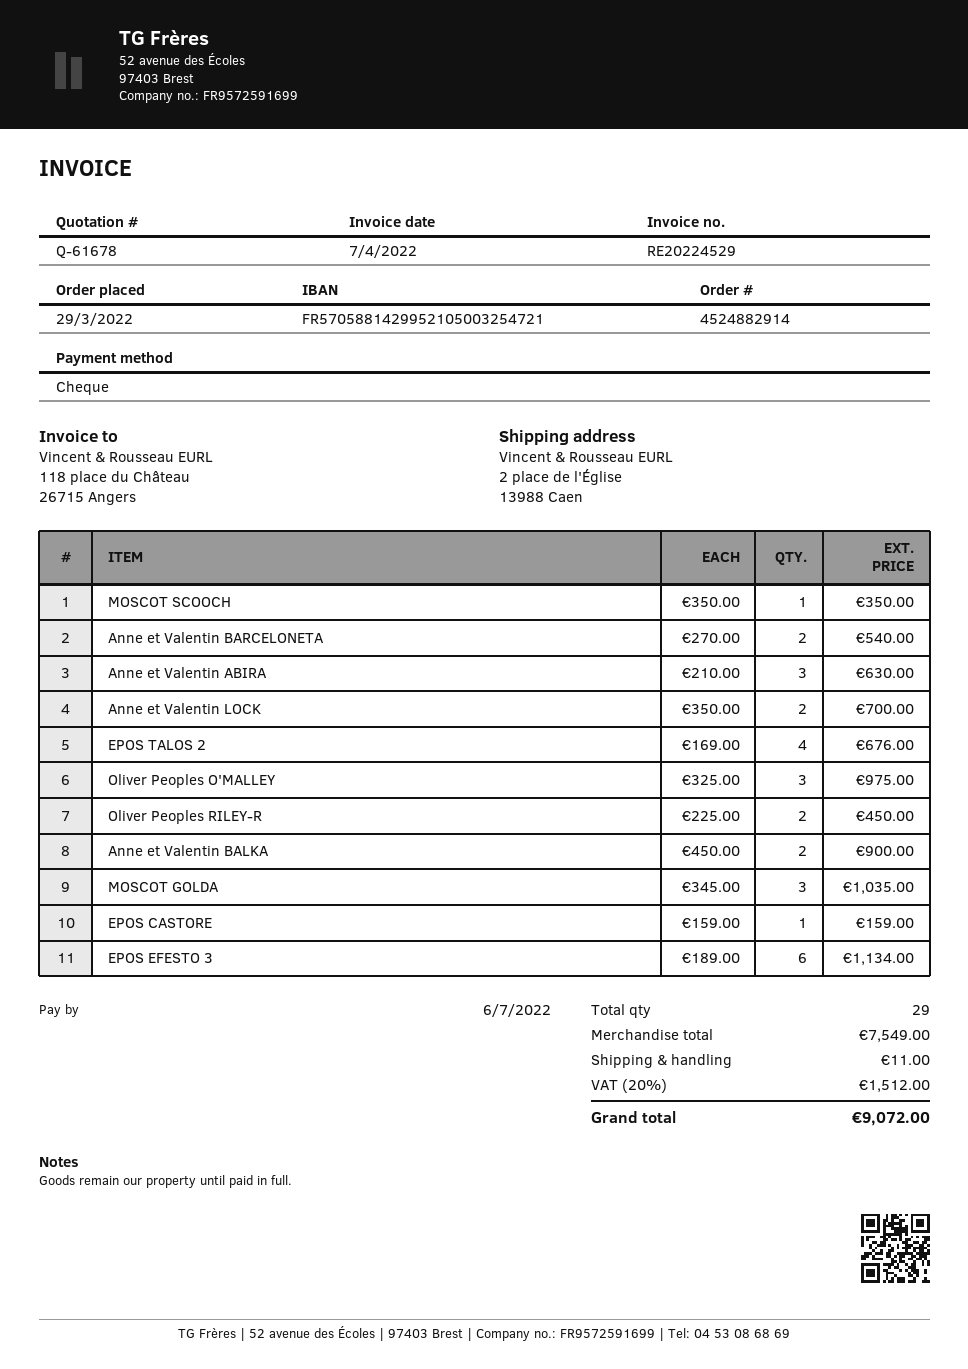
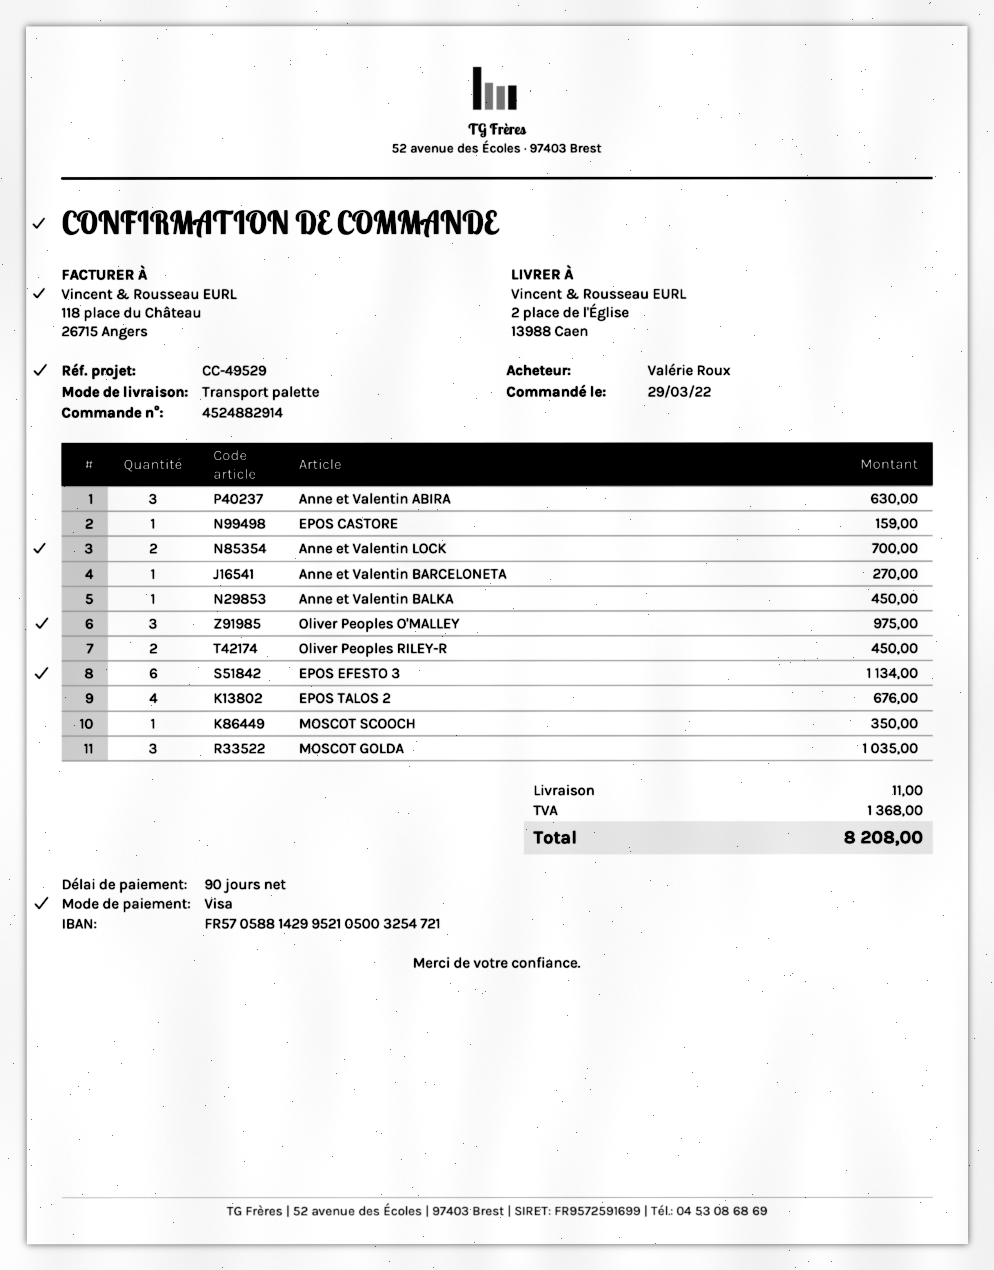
payment method: cheque -> Visa
Anne et Valentin BARCELONETA: 2 for 540.00 -> 1 for 270.00
Anne et Valentin BALKA: 2 for 900.00 -> 1 for 450.00
tax: 1512.00 -> 1368.00
total: 9072.00 -> 8208.00

